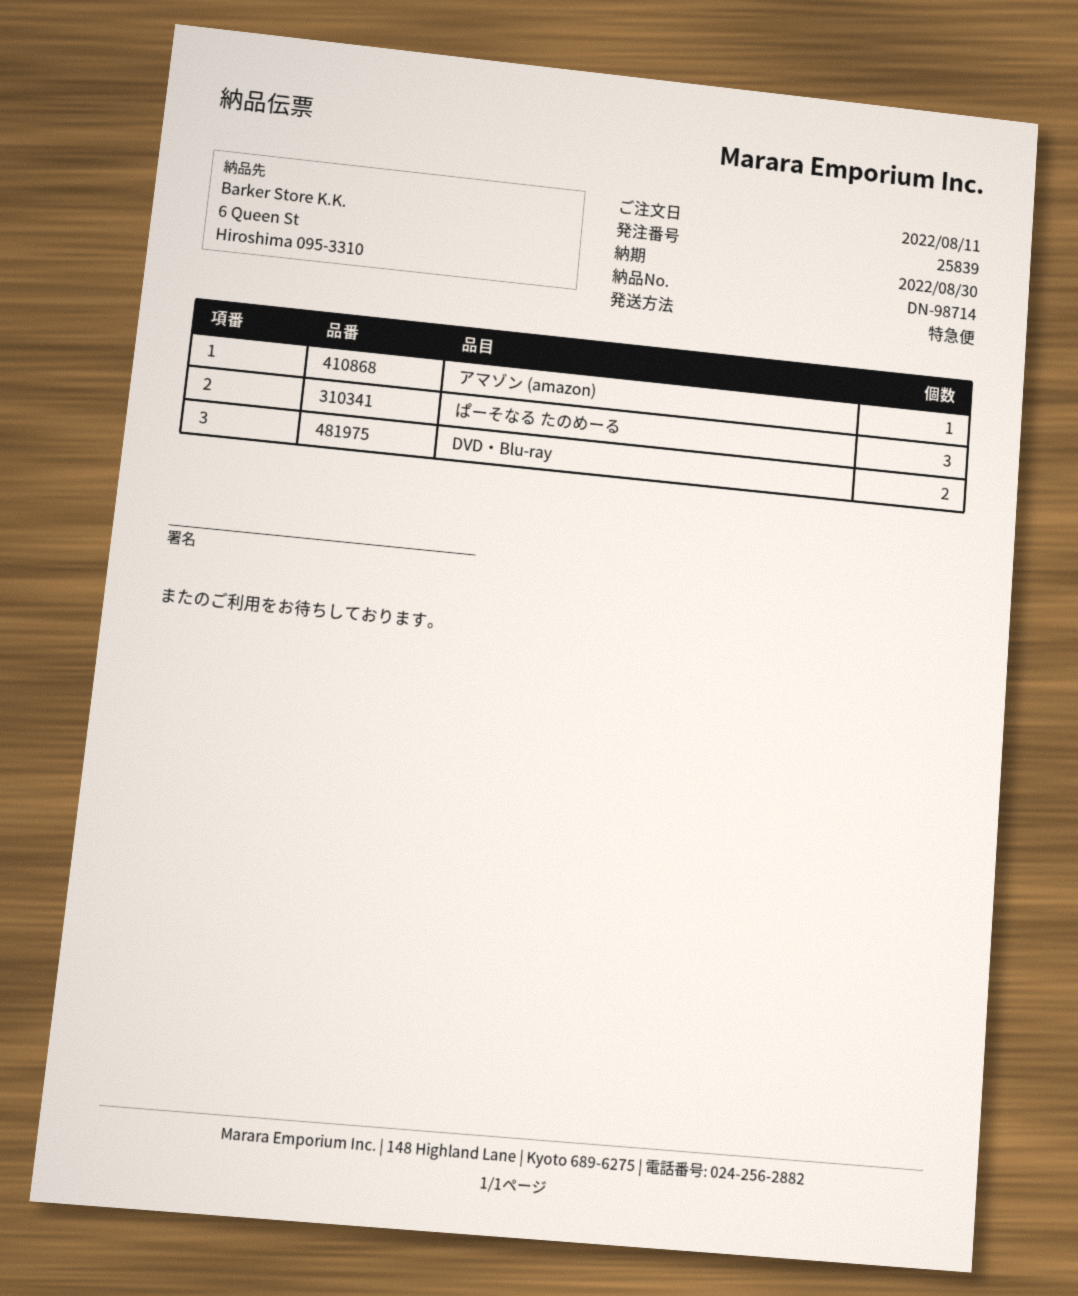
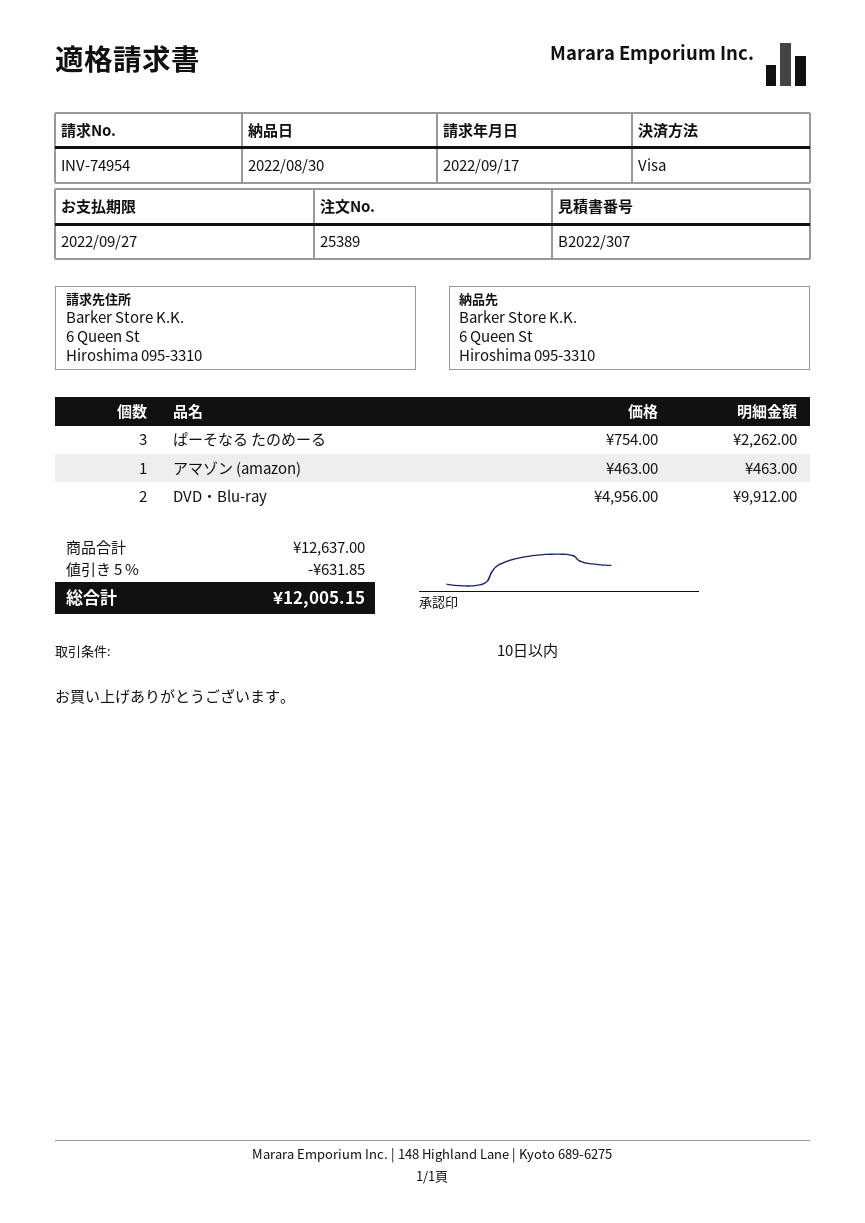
order number: 25839 -> 25389

